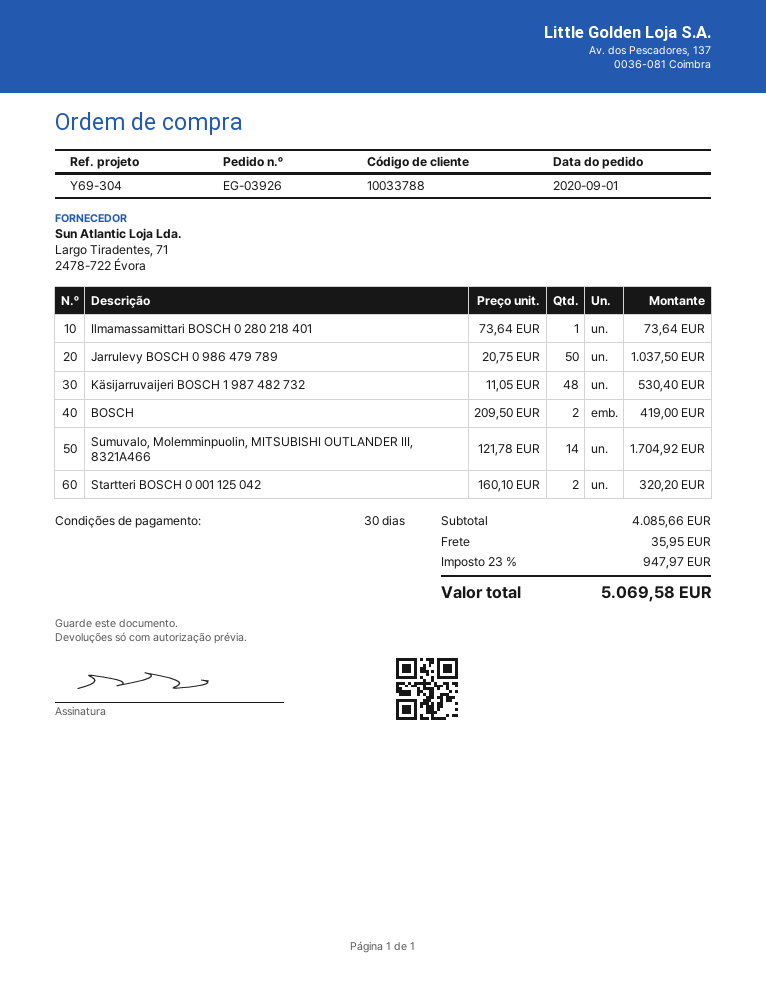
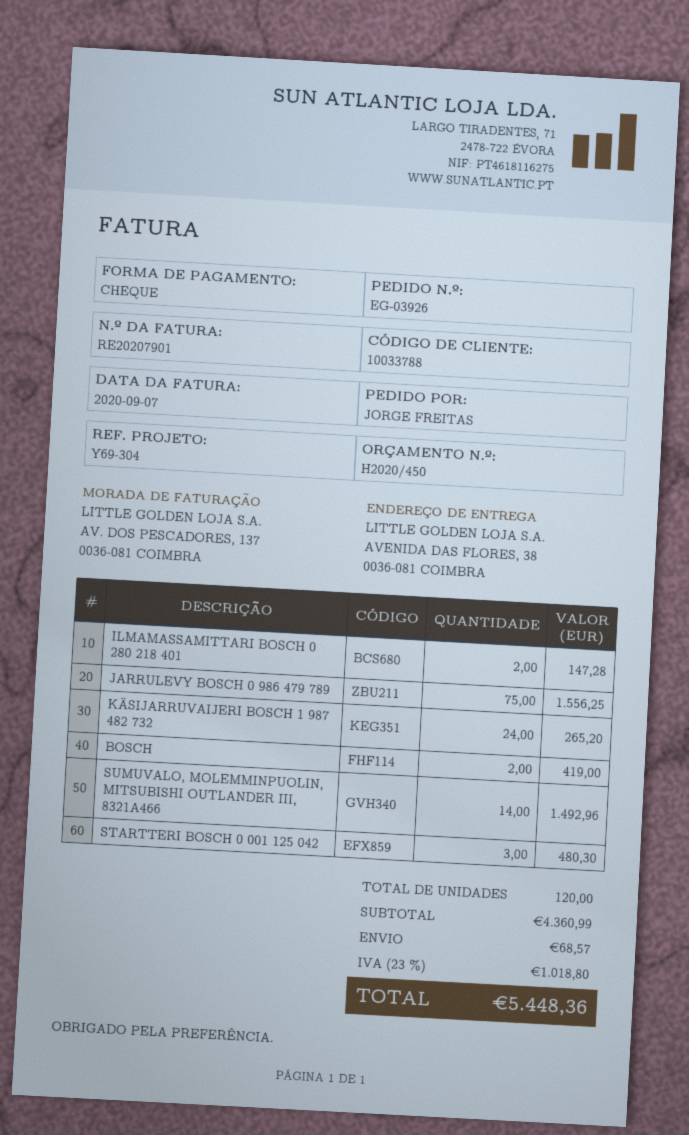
Ilmamassamittari BOSCH 0 280 218 401: 1 for 73.64 -> 2 for 147.28
Jarrulevy BOSCH 0 986 479 789: 50 for 1037.50 -> 75 for 1556.25
Käsijarruvaijeri BOSCH 1 987 482 732: 48 for 530.40 -> 24 for 265.20
Sumuvalo, Molemminpuolin, MITSUBISHI OUTLANDER III, 8321A466: 14 for 1704.92 -> 14 for 1492.96
Startteri BOSCH 0 001 125 042: 2 for 320.20 -> 3 for 480.30
subtotal: 4085.66 -> 4360.99
shipping: 35.95 -> 68.57
tax: 23% = 947.97 -> 23% = 1018.80
total: 5069.58 -> 5448.36

